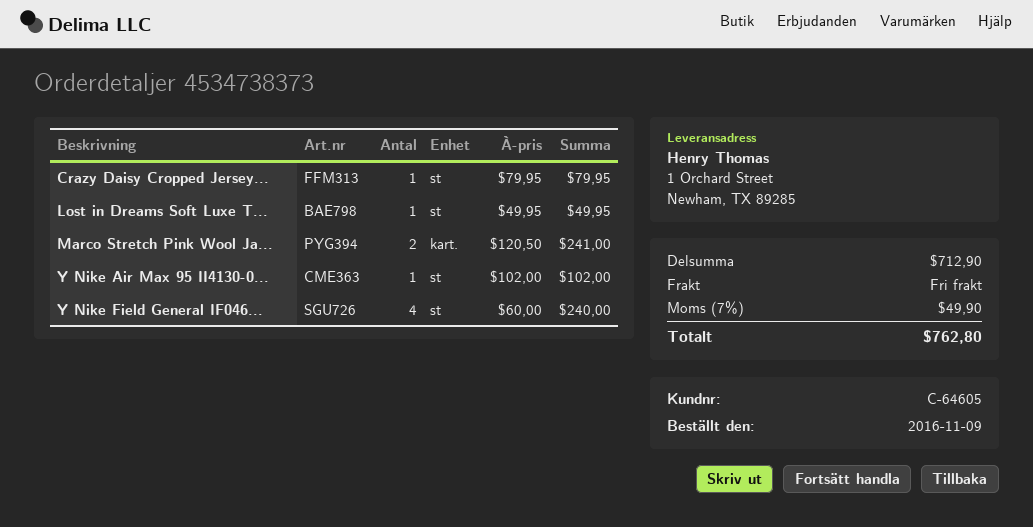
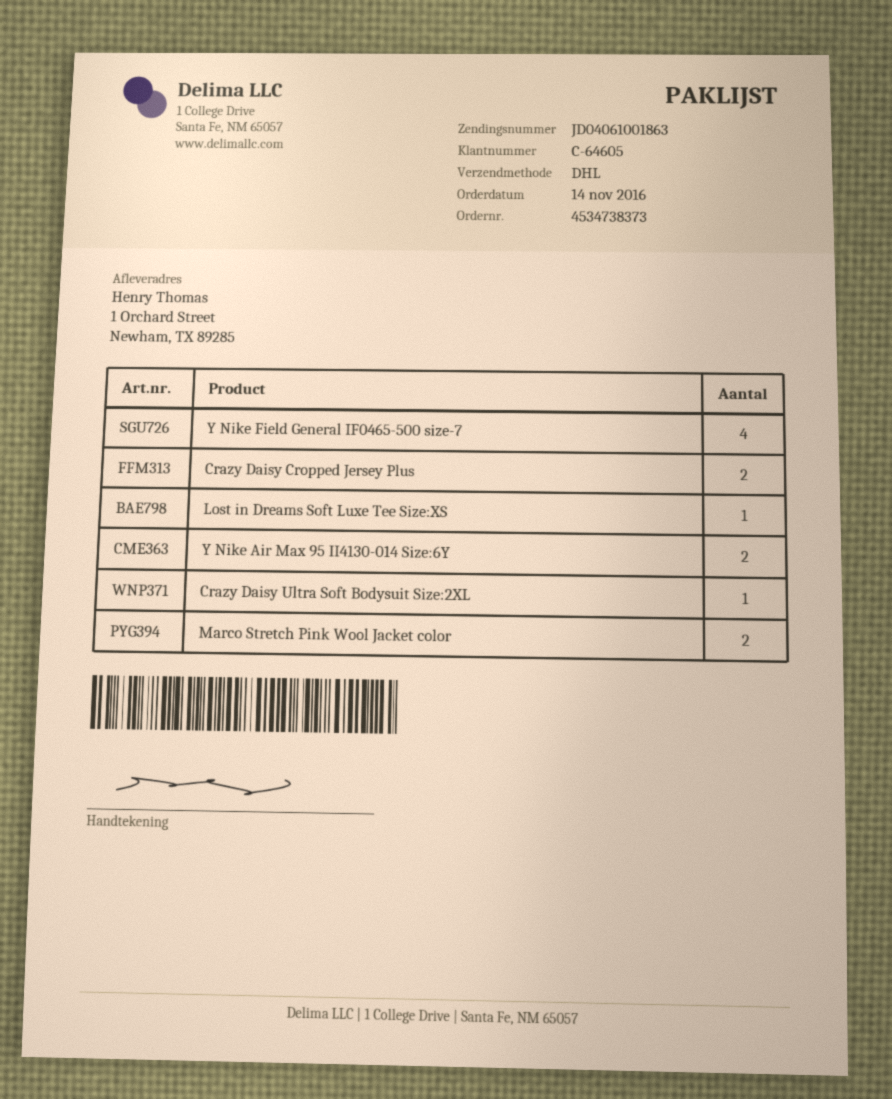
order date: 2016-11-09 -> 2016-11-14
Crazy Daisy Cropped Jersey...: 1 -> 2
Y Nike Air Max 95 II4130-0...: 1 -> 2
Crazy Daisy Ultra Soft Bodysuit Size:2XL: none -> 1

